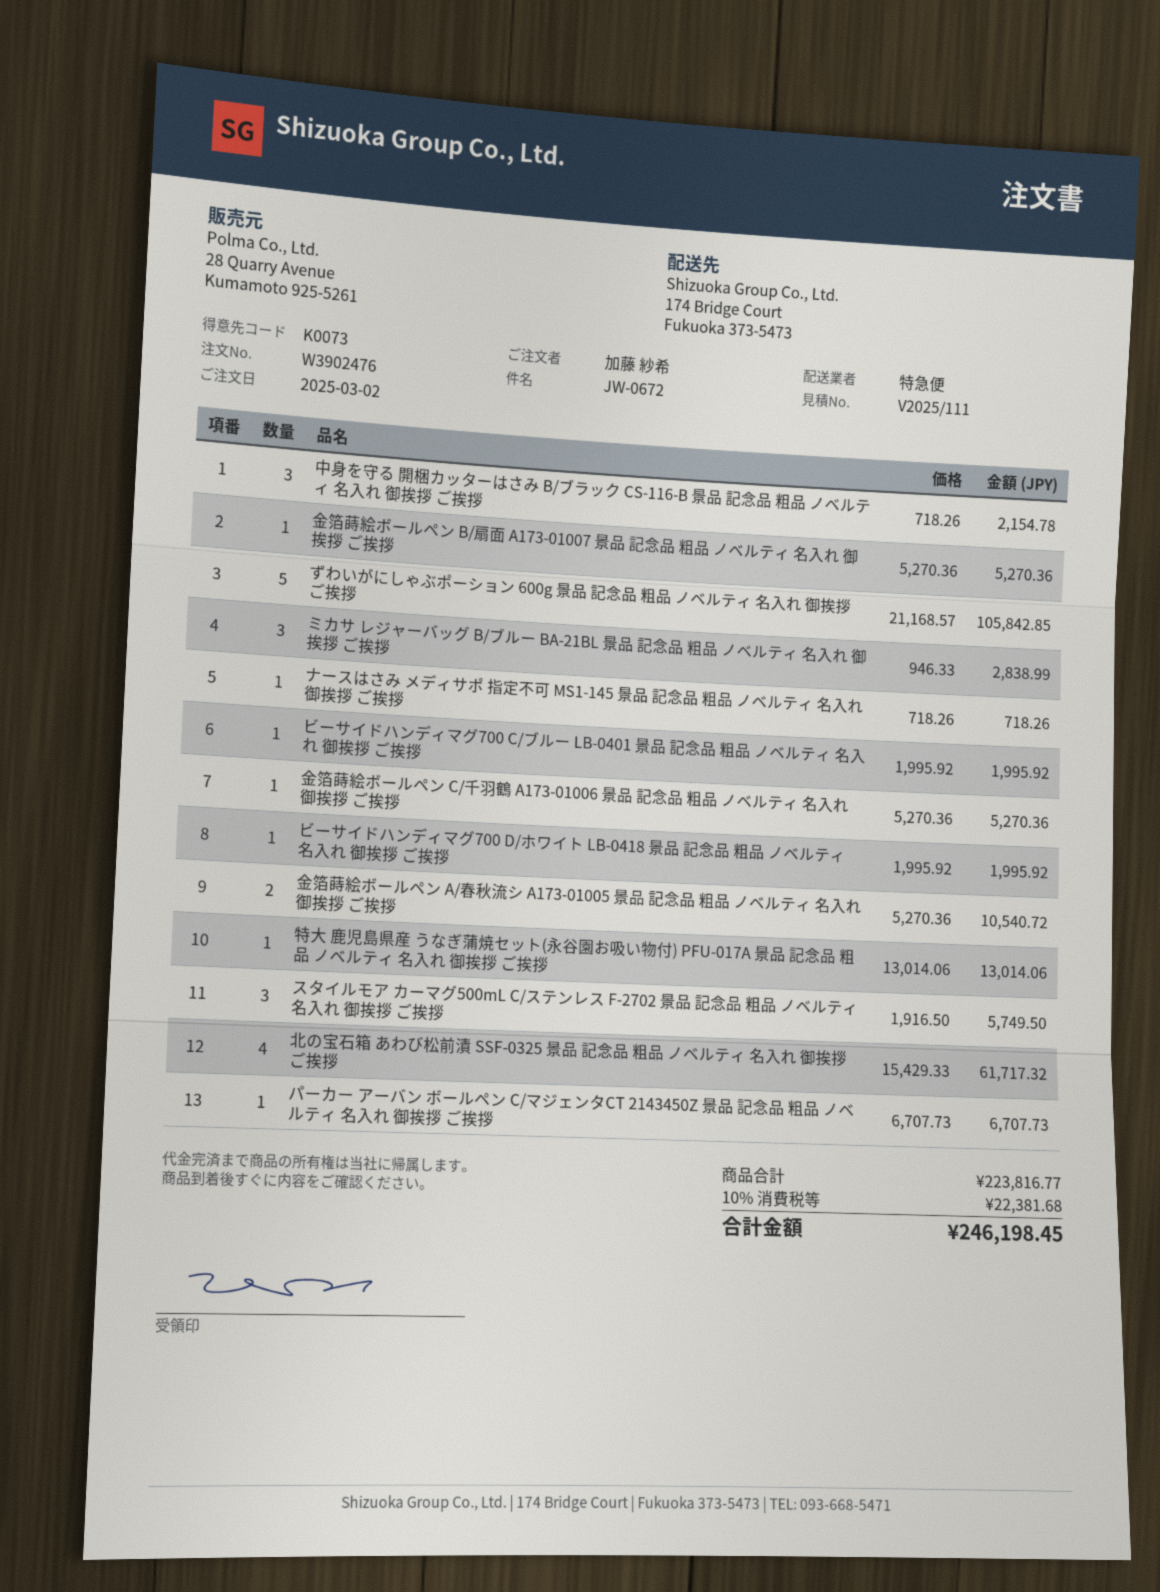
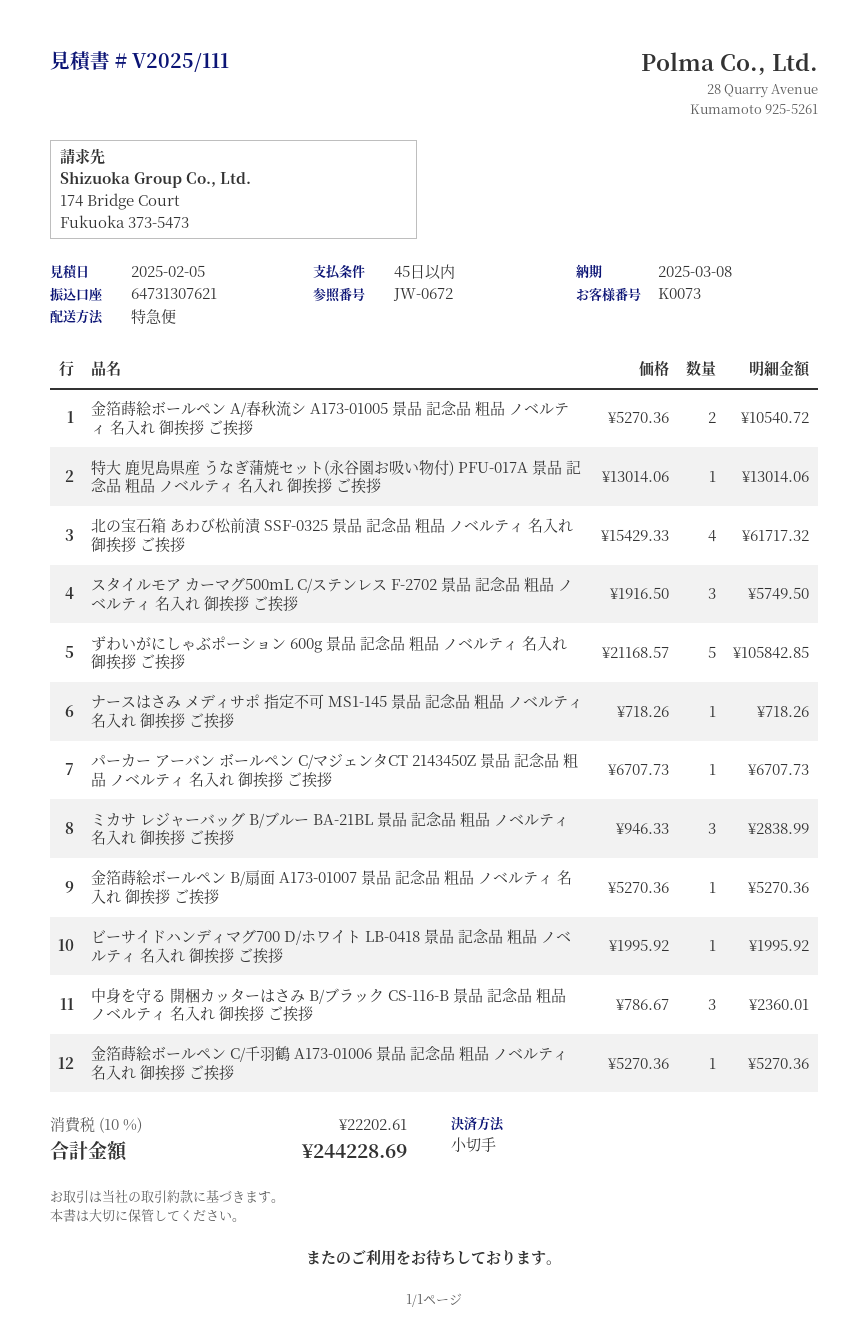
中身を守る 開梱カッターはさみ B/ブラック CS-116-B 景品 記念品 粗品 ノベルティ 名入れ 御挨拶 ご挨拶: 3 x 718.26 = 2154.78 -> 3 x 786.67 = 2360.01
ビーサイドハンディマグ700 C/ブルー LB-0401 景品 記念品 粗品 ノベルティ 名入れ 御挨拶 ご挨拶: 1 x 1995.92 = 1995.92 -> none
tax: 10% = 22381.68 -> 10% = 22202.61
total: 246198.45 -> 244228.69

